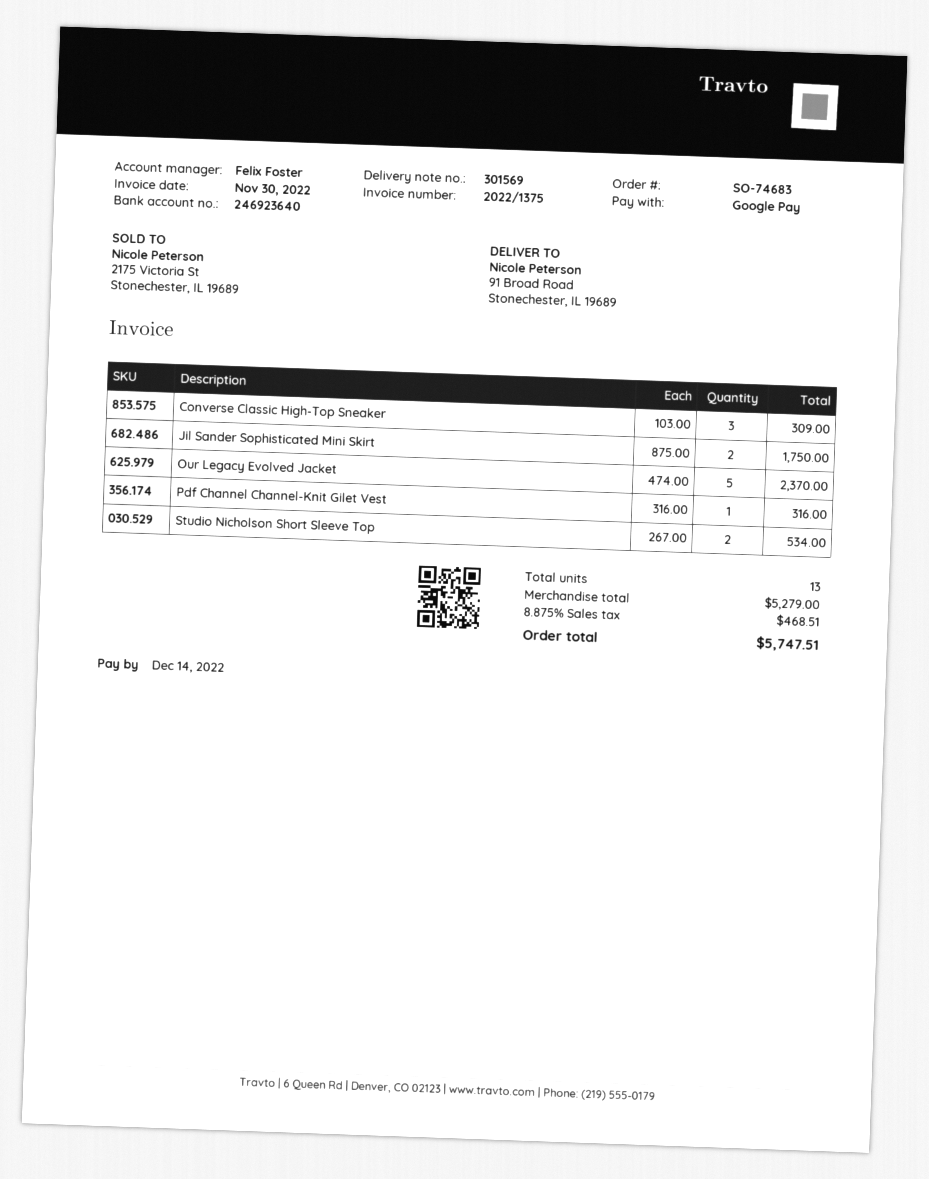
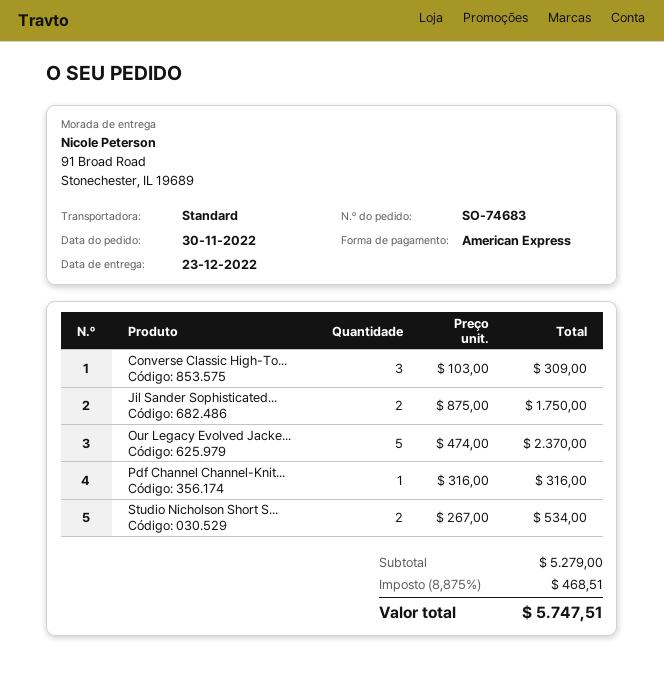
payment method: Google Pay -> American Express

